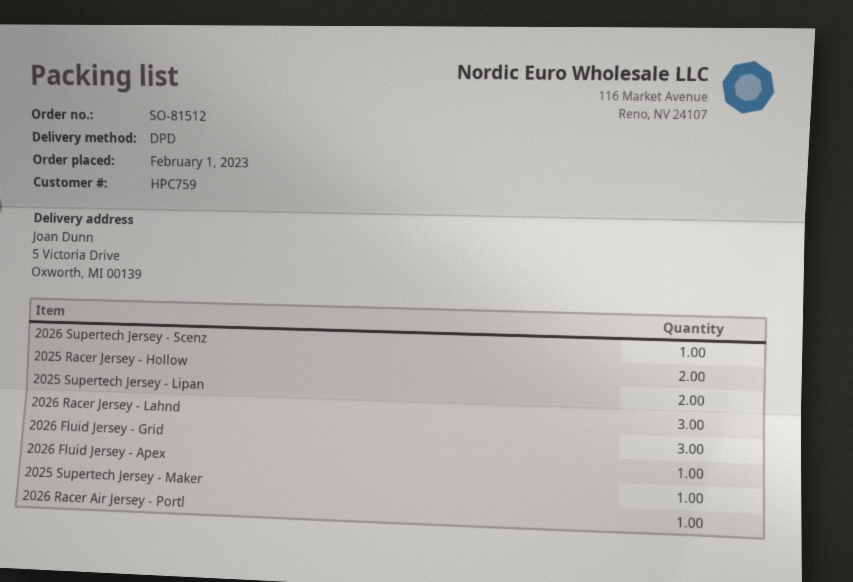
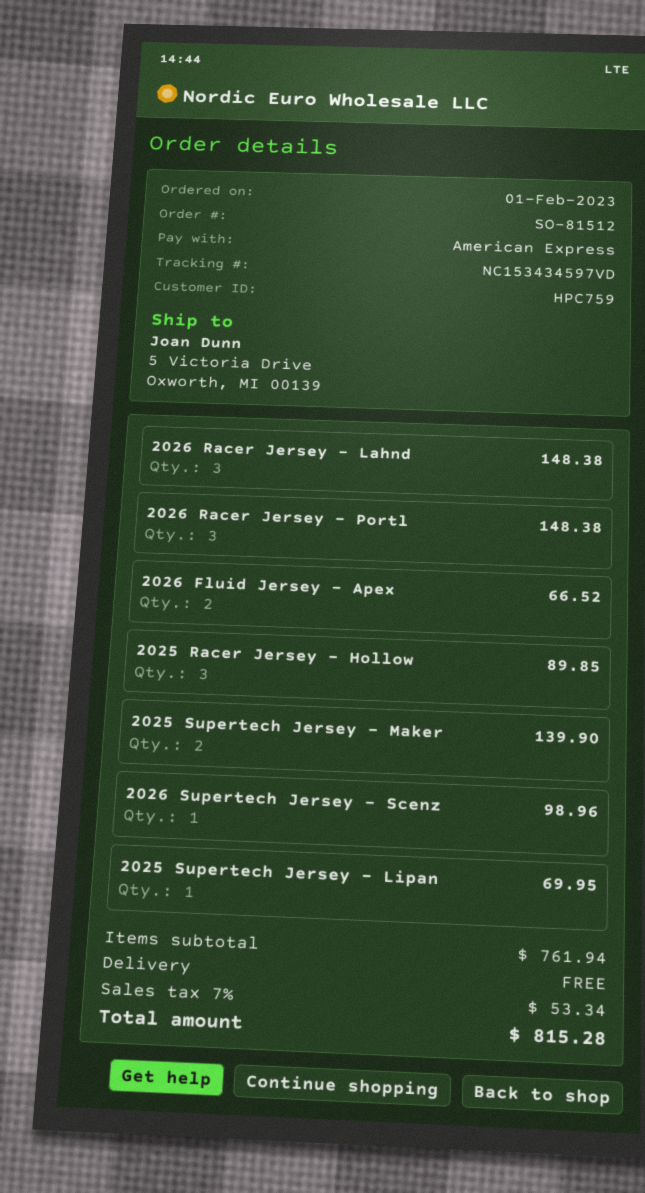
2025 Racer Jersey - Hollow: 2 -> 3
2025 Supertech Jersey - Lipan: 2 -> 1
2026 Fluid Jersey - Grid: 3 -> none
2026 Fluid Jersey - Apex: 1 -> 2
2025 Supertech Jersey - Maker: 1 -> 2
2026 Racer Air Jersey - Portl: 1 -> none
2026 Racer Jersey - Portl: none -> 3

